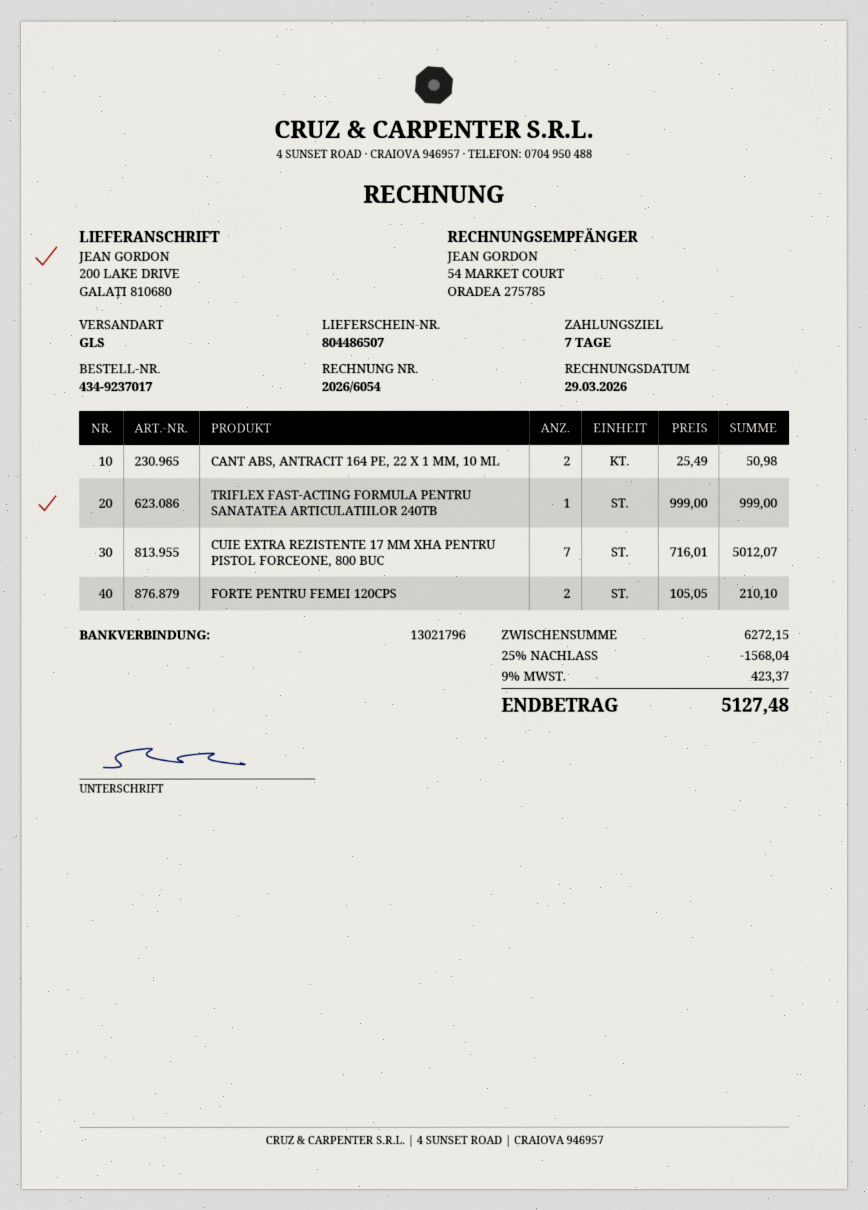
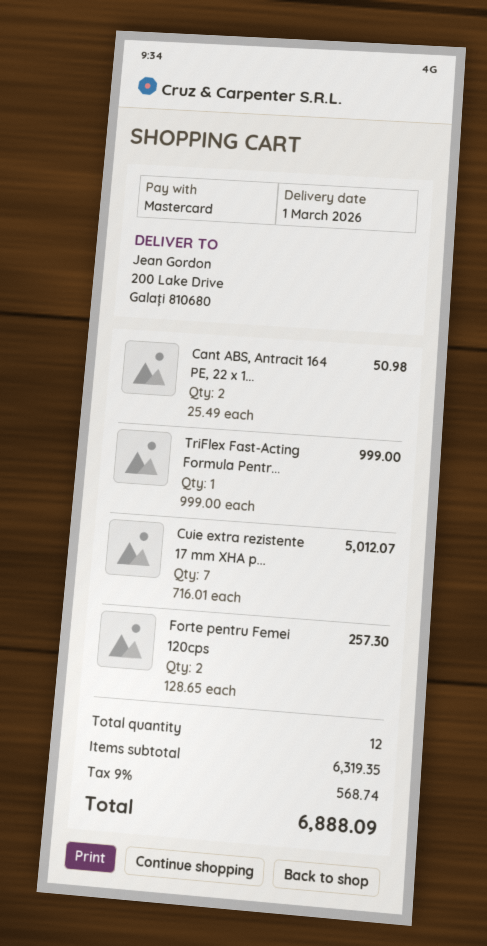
FORTE PENTRU FEMEI 120CPS: 2 x 105.05 = 210.10 -> 2 x 128.65 = 257.30
subtotal: 6272.15 -> 6319.35
discount: 25% = 1568.04 -> none
tax: 9% = 423.37 -> 9% = 568.74
total: 5127.48 -> 6888.09

